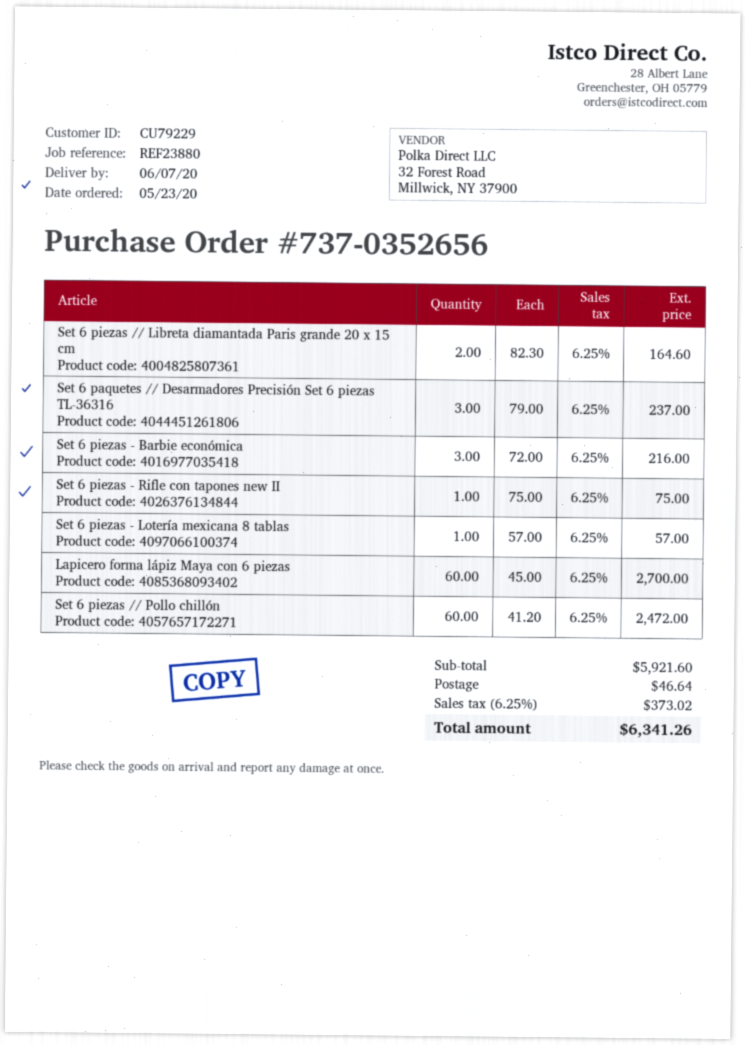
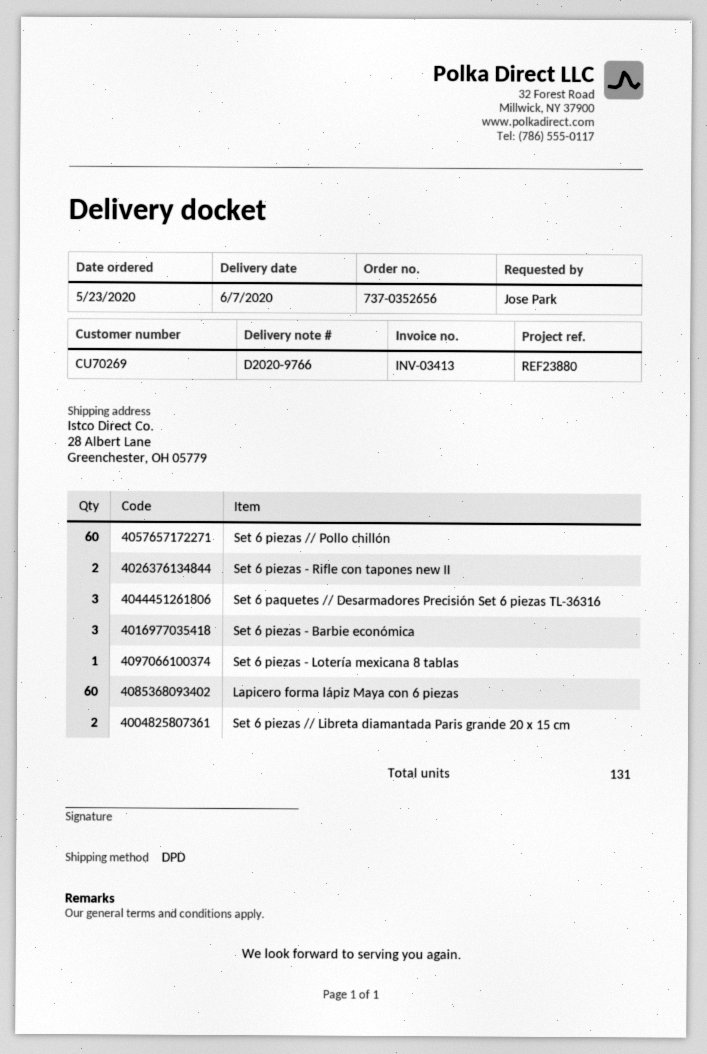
customer number: CU79229 -> CU70269
Set 6 piezas - Rifle con tapones new II: 1 -> 2

